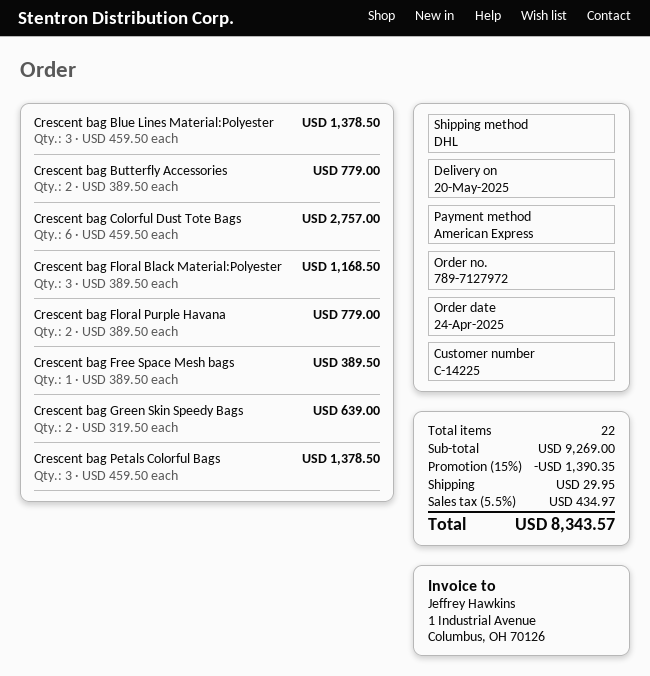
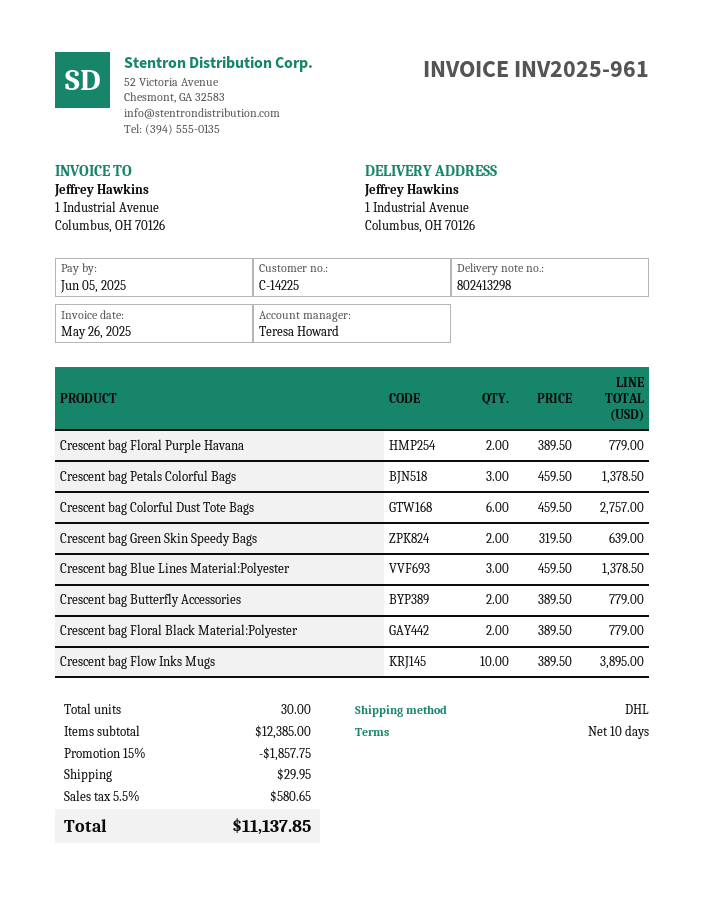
Crescent bag Floral Black Material:Polyester: 3 x 389.50 = 1168.50 -> 2 x 389.50 = 779.00
Crescent bag Free Space Mesh bags: 1 x 389.50 = 389.50 -> none
Crescent bag Flow Inks Mugs: none -> 10 x 389.50 = 3895.00
total quantity: 22 -> 30
subtotal: 9269.00 -> 12385.00
discount: 15% = 1390.35 -> 15% = 1857.75
tax: 5.5% = 434.97 -> 5.5% = 580.65
total: 8343.57 -> 11137.85

